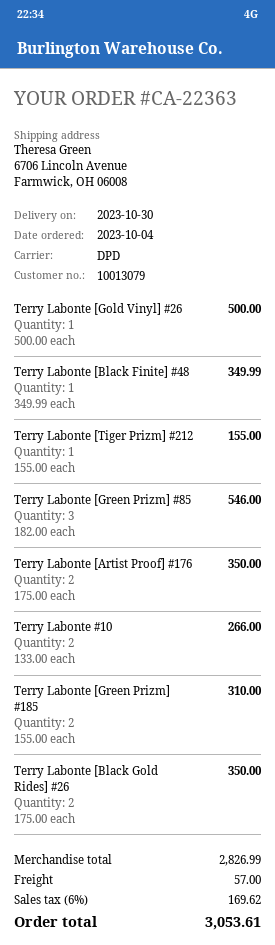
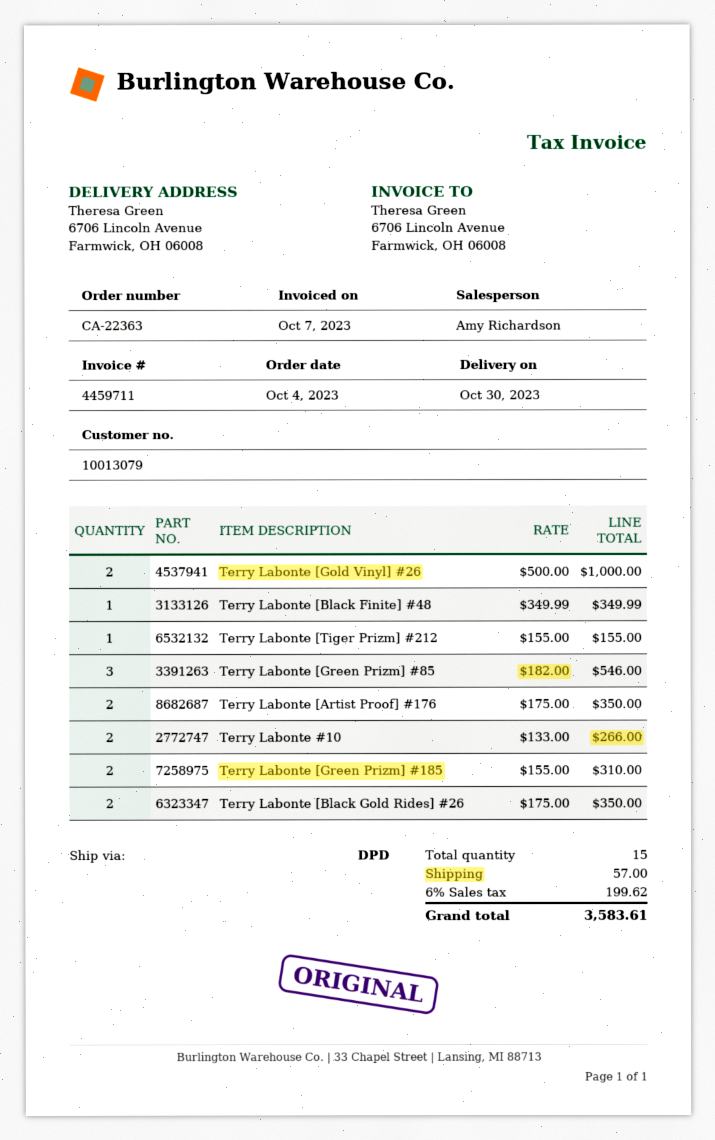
Terry Labonte [Gold Vinyl] #26: 1 x 500.00 = 500.00 -> 2 x 500.00 = 1000.00
tax: 6% = 169.62 -> 6% = 199.62
total: 3053.61 -> 3583.61

